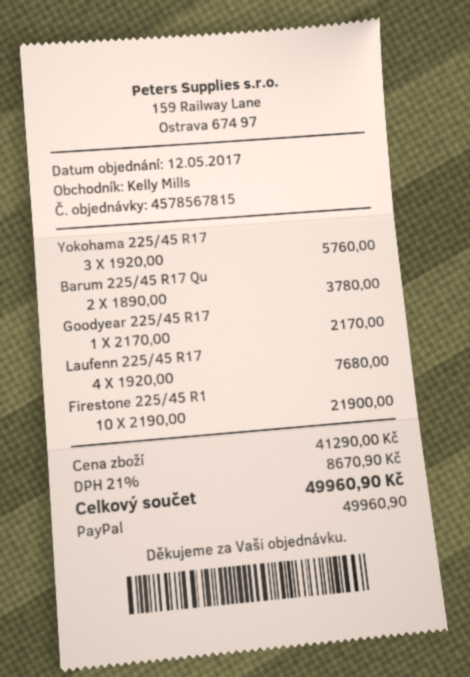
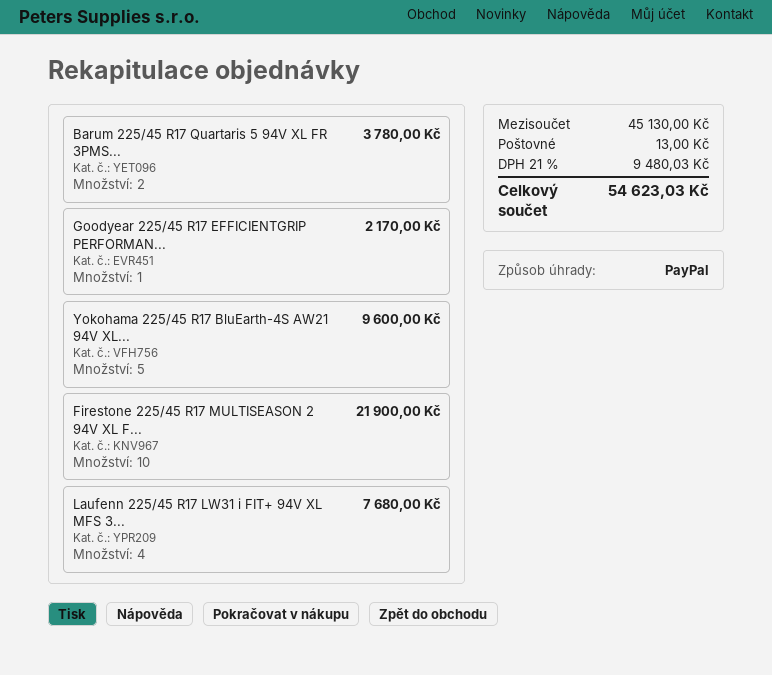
Yokohama 225/45 R17: 3 for 5760.00 -> 5 for 9600.00
subtotal: 41290.00 -> 45130.00
shipping: none -> 13.00
tax: 21% = 8670.90 -> 21% = 9480.03
total: 49960.90 -> 54623.03

